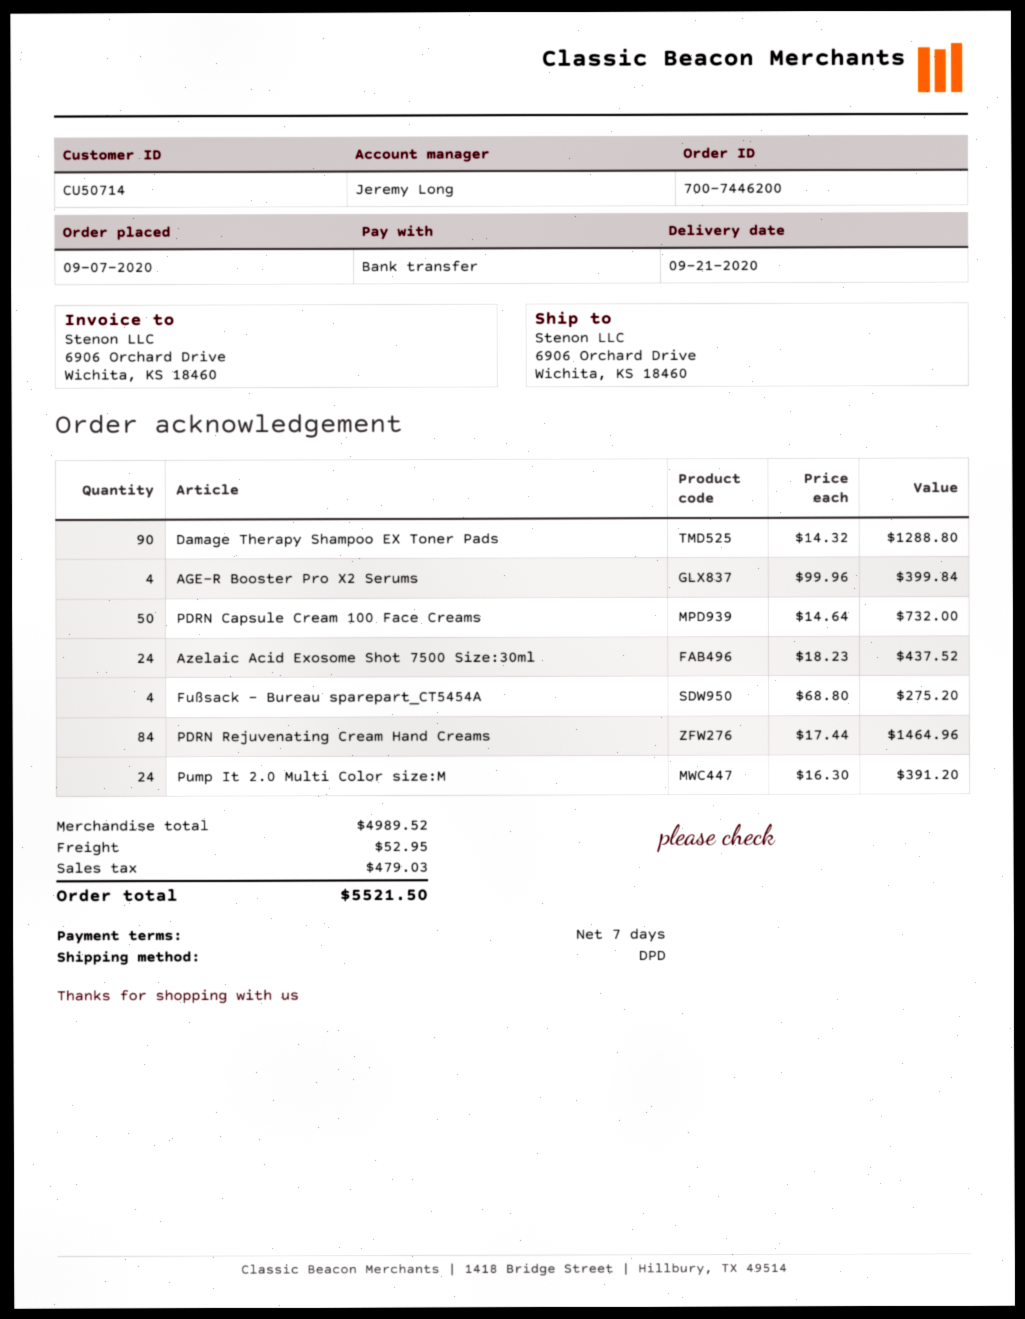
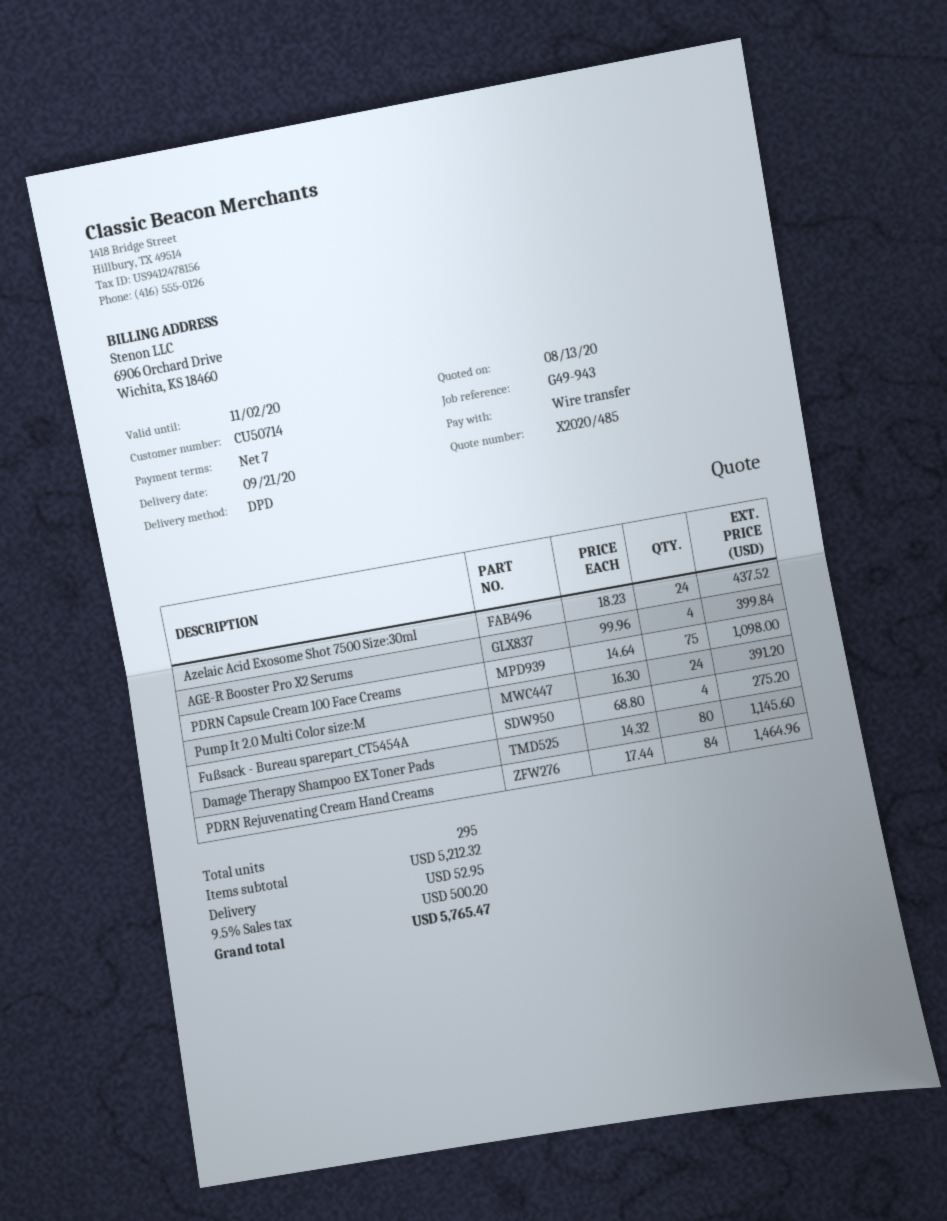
Damage Therapy Shampoo EX Toner Pads: 90 x 14.32 = 1288.80 -> 80 x 14.32 = 1145.60
PDRN Capsule Cream 100 Face Creams: 50 x 14.64 = 732.00 -> 75 x 14.64 = 1098.00
subtotal: 4989.52 -> 5212.32
tax: 479.03 -> 500.20
total: 5521.50 -> 5765.47

